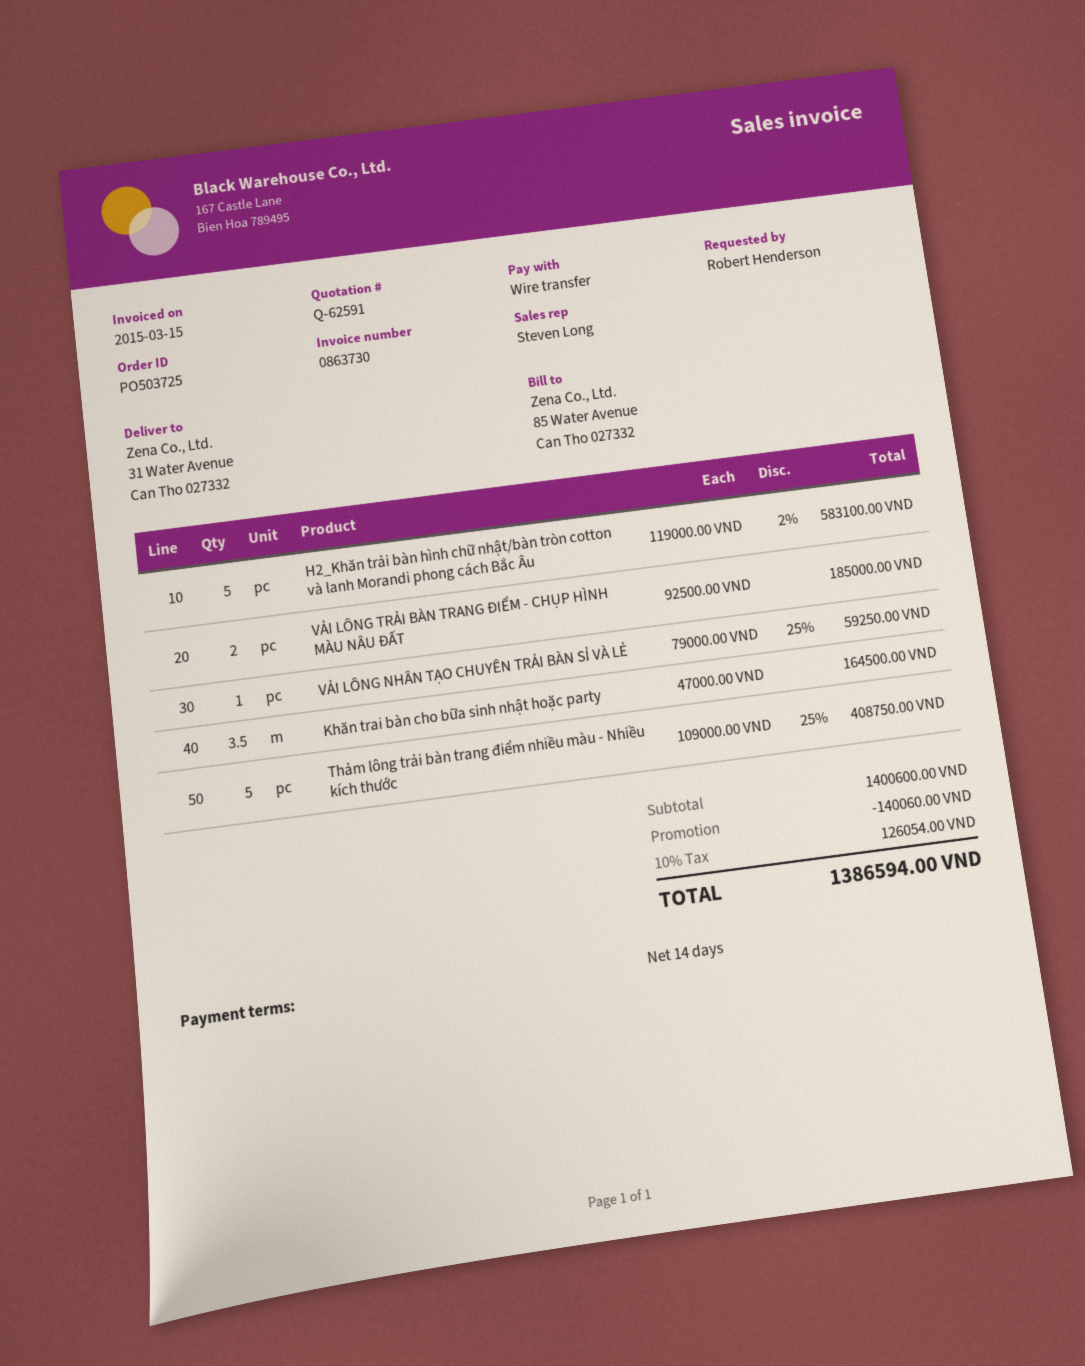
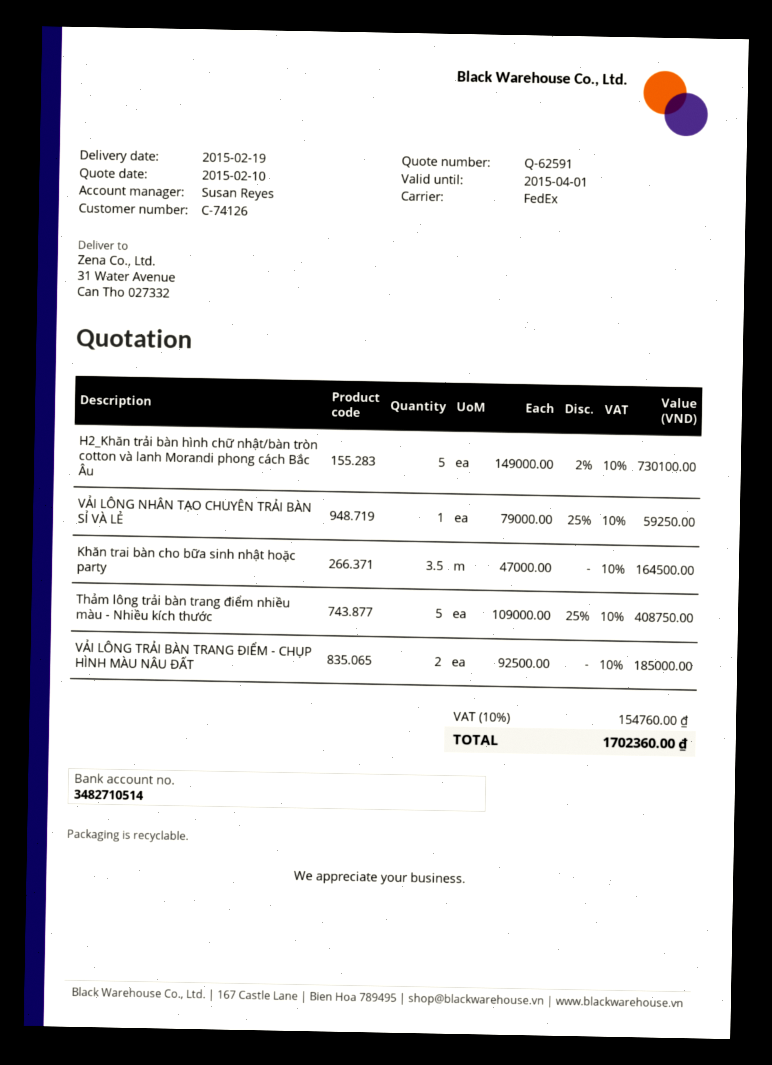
sales rep: Steven Long -> Susan Reyes
H2_Khăn trải bàn hình chữ nhật/bàn tròn cotton và lanh Morandi phong cách Bắc Âu: 5 x 119000.00 - 2% = 583100.00 -> 5 x 149000.00 - 2% = 730100.00
discount: 140060.00 -> none
tax: 10% = 126054.00 -> 10% = 154760.00
total: 1386594.00 -> 1702360.00

